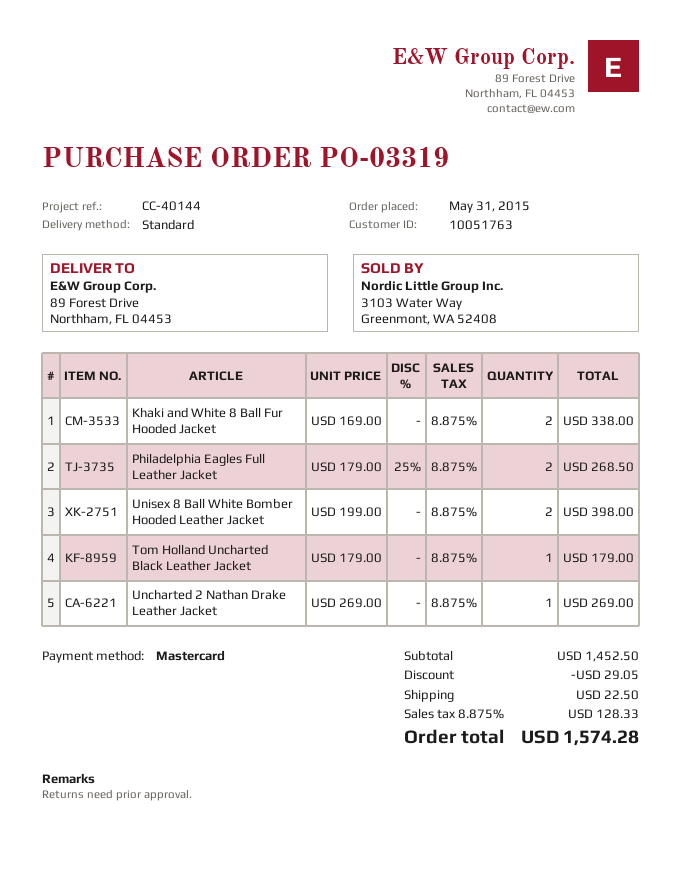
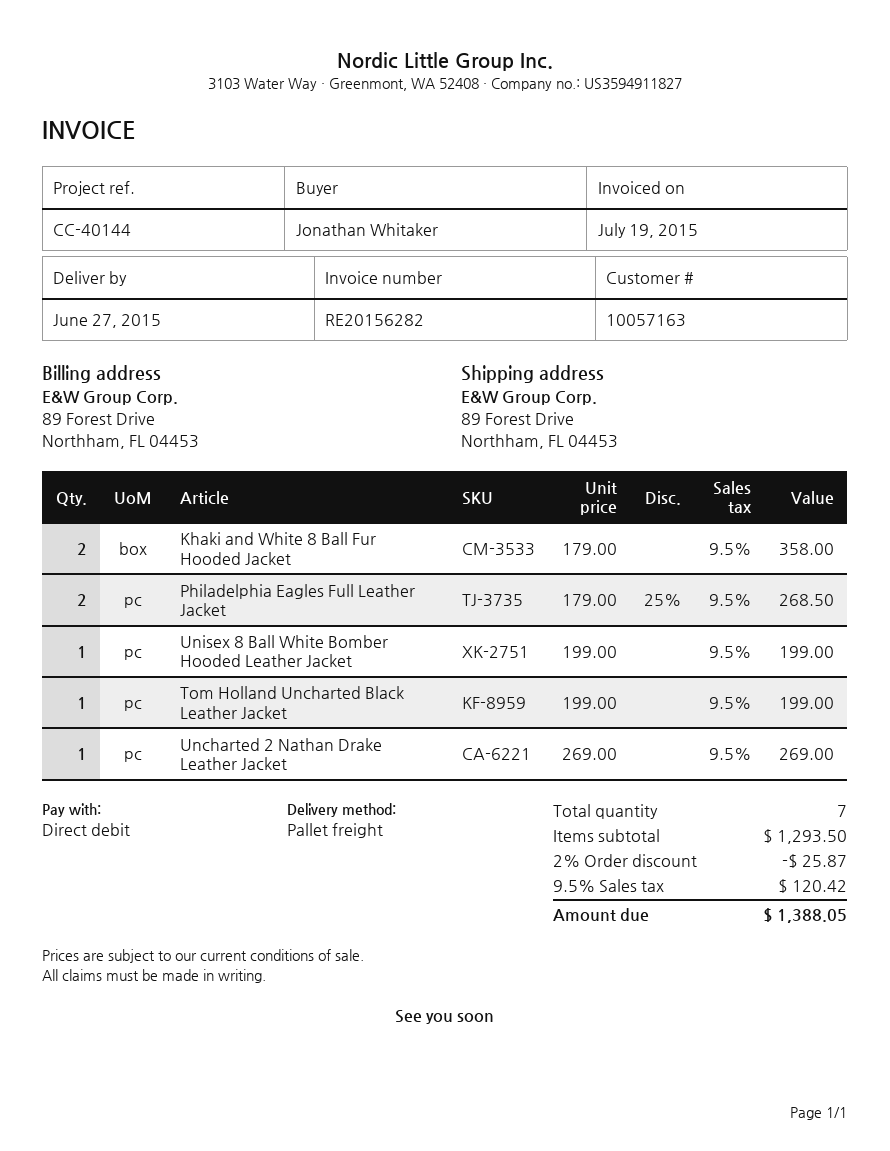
customer number: 10051763 -> 10057163
payment method: Mastercard -> direct debit
shipping method: standard -> pallet freight
Khaki and White 8 Ball Fur Hooded Jacket: 2 x 169.00 = 338.00 -> 2 x 179.00 = 358.00
Unisex 8 Ball White Bomber Hooded Leather Jacket: 2 x 199.00 = 398.00 -> 1 x 199.00 = 199.00
Tom Holland Uncharted Black Leather Jacket: 1 x 179.00 = 179.00 -> 1 x 199.00 = 199.00
subtotal: 1452.50 -> 1293.50
discount: 29.05 -> 25.87
shipping: 22.50 -> none
tax: 8.875% = 128.33 -> 9.5% = 120.42
total: 1574.28 -> 1388.05

